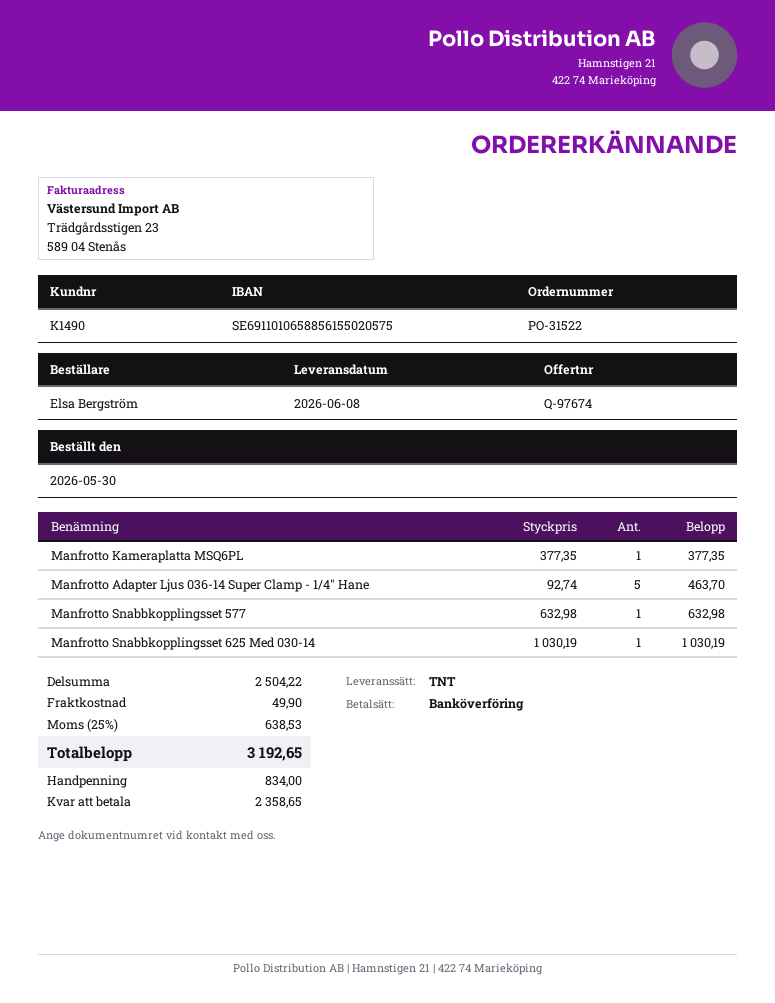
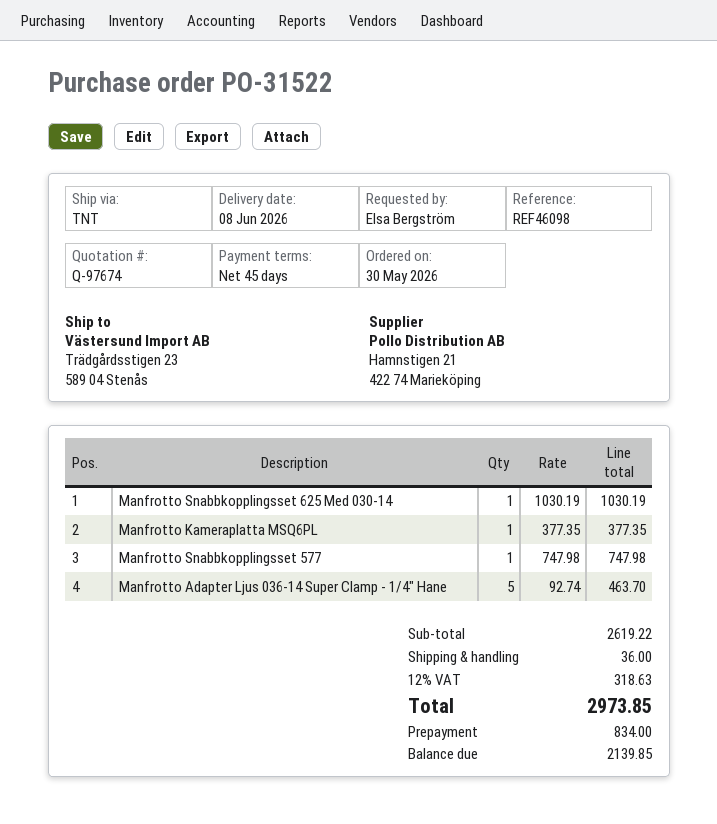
Manfrotto Snabbkopplingsset 577: 1 x 632.98 = 632.98 -> 1 x 747.98 = 747.98
subtotal: 2504.22 -> 2619.22
shipping: 49.90 -> 36.00
tax: 25% = 638.53 -> 12% = 318.63
total: 3192.65 -> 2973.85
balance: 2358.65 -> 2139.85

